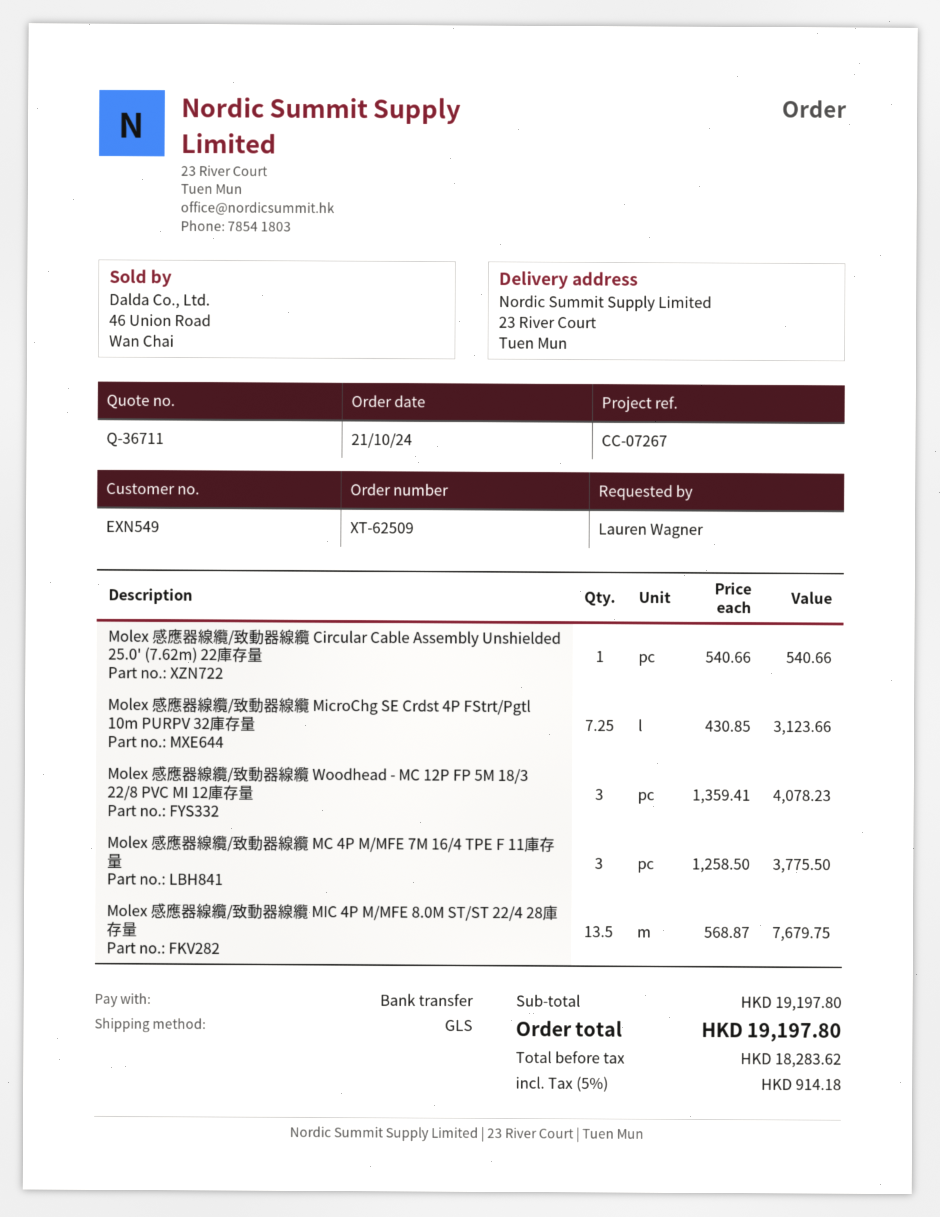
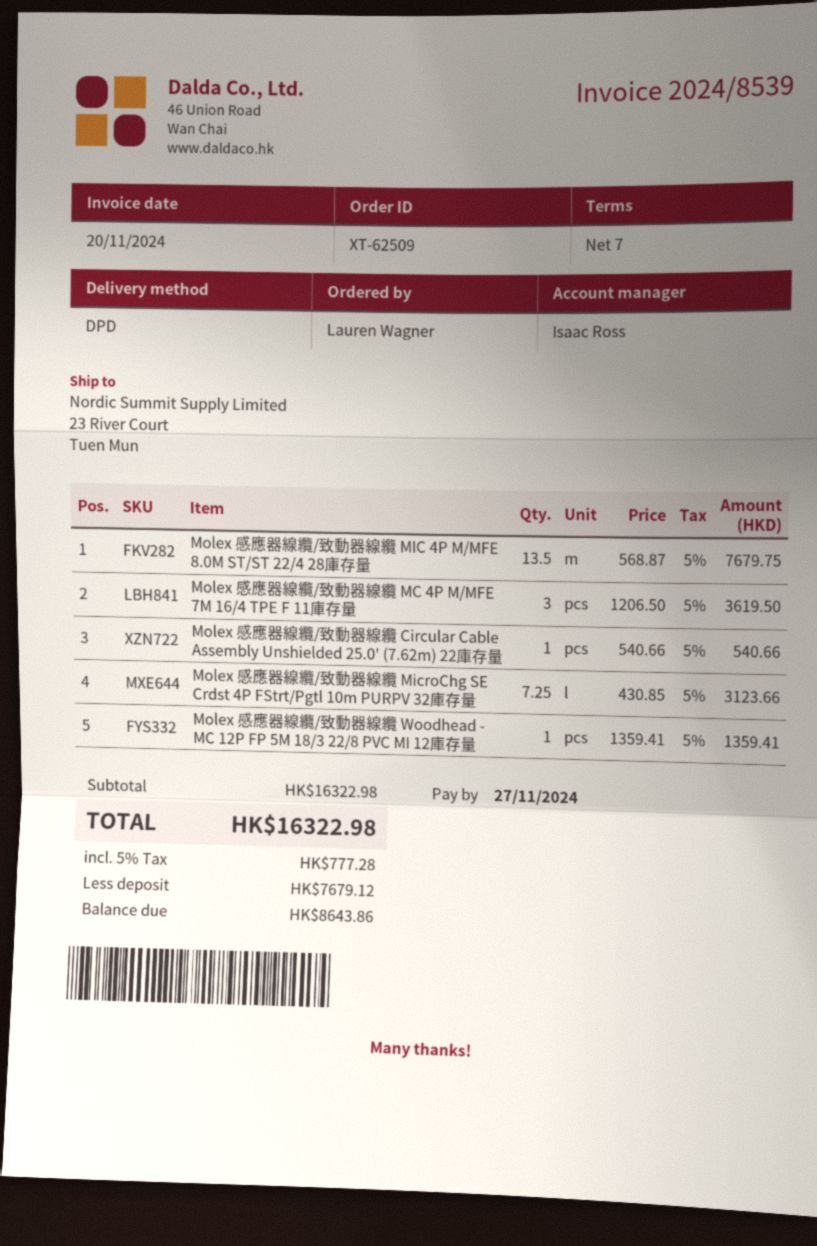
shipping method: GLS -> DPD
Molex 感應器線纜/致動器線纜 Woodhead - MC 12P FP 5M 18/3 22/8 PVC MI 12庫存量: 3 x 1359.41 = 4078.23 -> 1 x 1359.41 = 1359.41
Molex 感應器線纜/致動器線纜 MC 4P M/MFE 7M 16/4 TPE F 11庫存量: 3 x 1258.50 = 3775.50 -> 3 x 1206.50 = 3619.50
subtotal: 19197.80 -> 16322.98
tax: 5% = 914.18 -> 5% = 777.28
total: 19197.80 -> 16322.98

